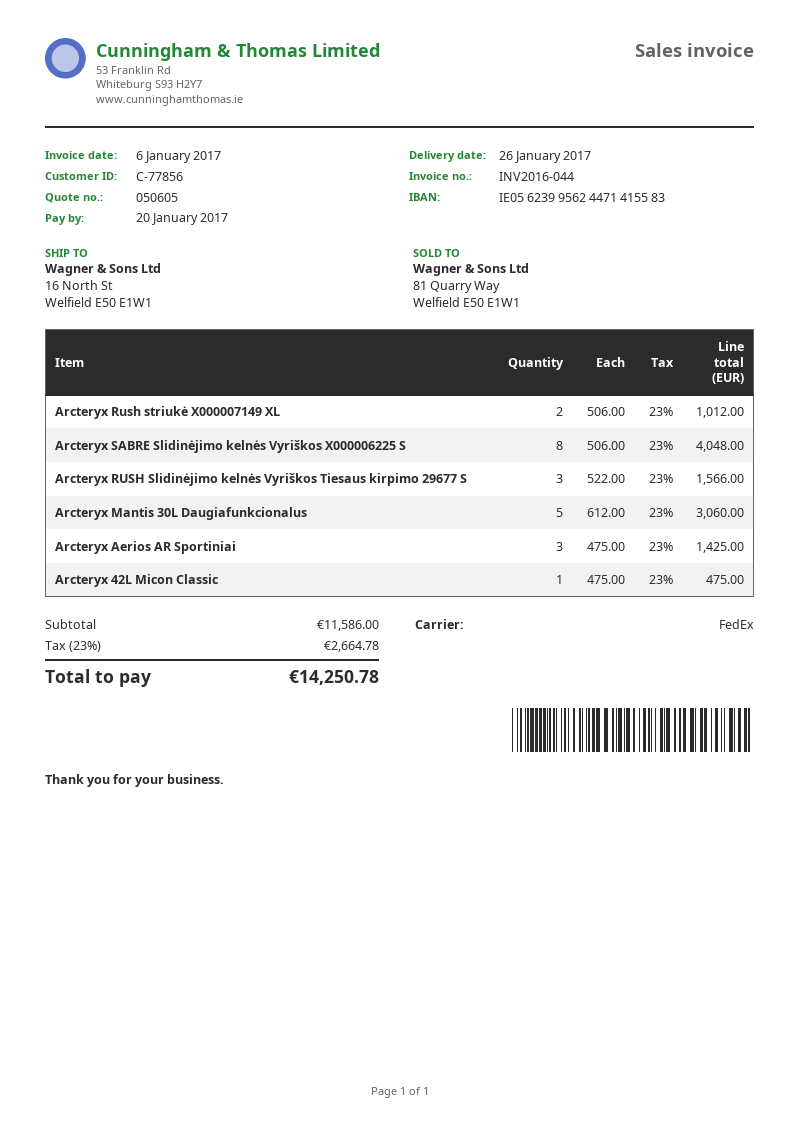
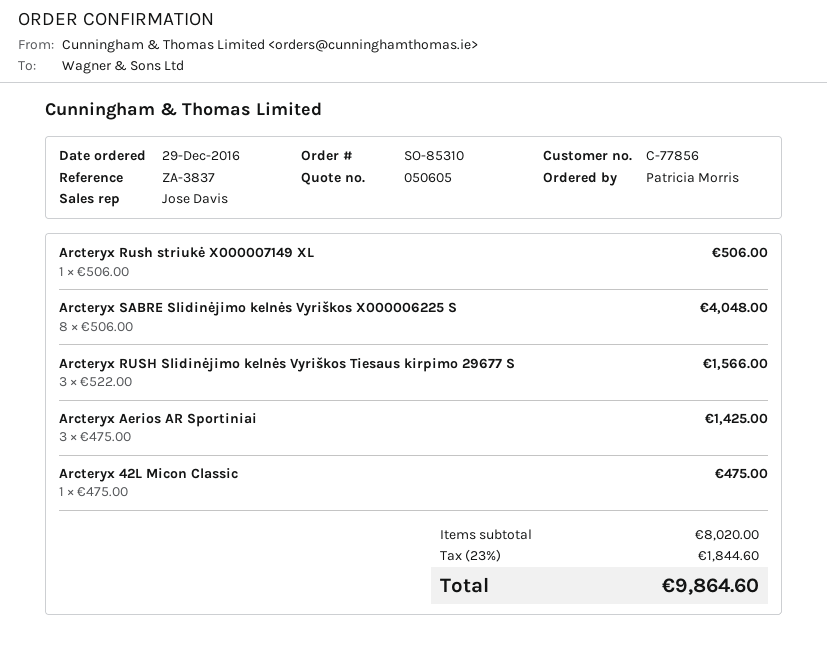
Arcteryx Rush striukė X000007149 XL: 2 x 506.00 = 1012.00 -> 1 x 506.00 = 506.00
Arcteryx Mantis 30L Daugiafunkcionalus: 5 x 612.00 = 3060.00 -> none
subtotal: 11586.00 -> 8020.00
tax: 23% = 2664.78 -> 23% = 1844.60
total: 14250.78 -> 9864.60

